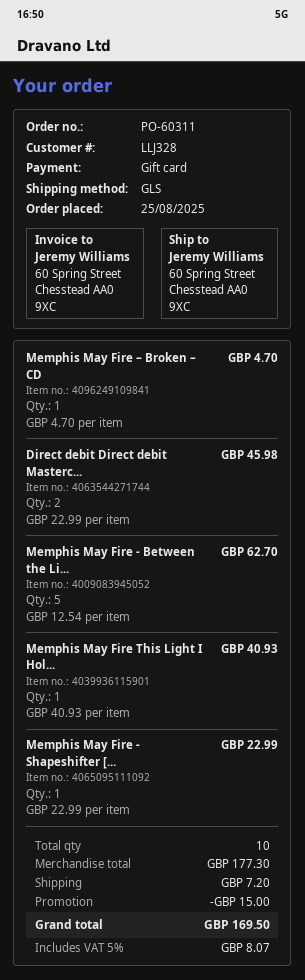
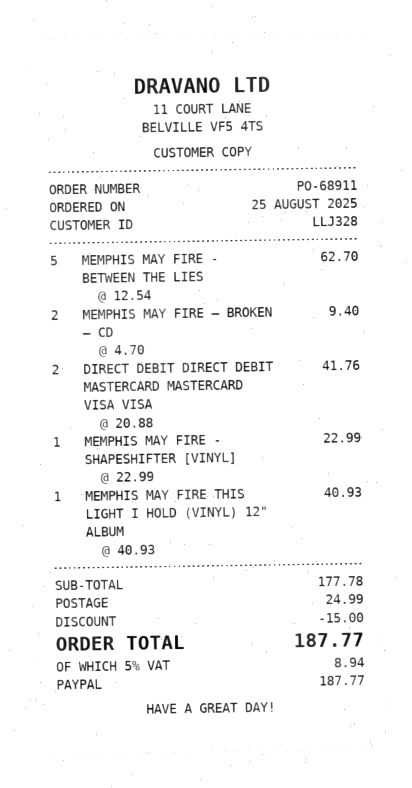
order number: PO-60311 -> PO-68911
payment method: gift card -> PayPal
Memphis May Fire – Broken – CD: 1 x 4.70 = 4.70 -> 2 x 4.70 = 9.40
Direct debit Direct debit Masterc...: 2 x 22.99 = 45.98 -> 2 x 20.88 = 41.76
subtotal: 177.30 -> 177.78
shipping: 7.20 -> 24.99
tax: 5% = 8.07 -> 5% = 8.94
total: 169.50 -> 187.77

